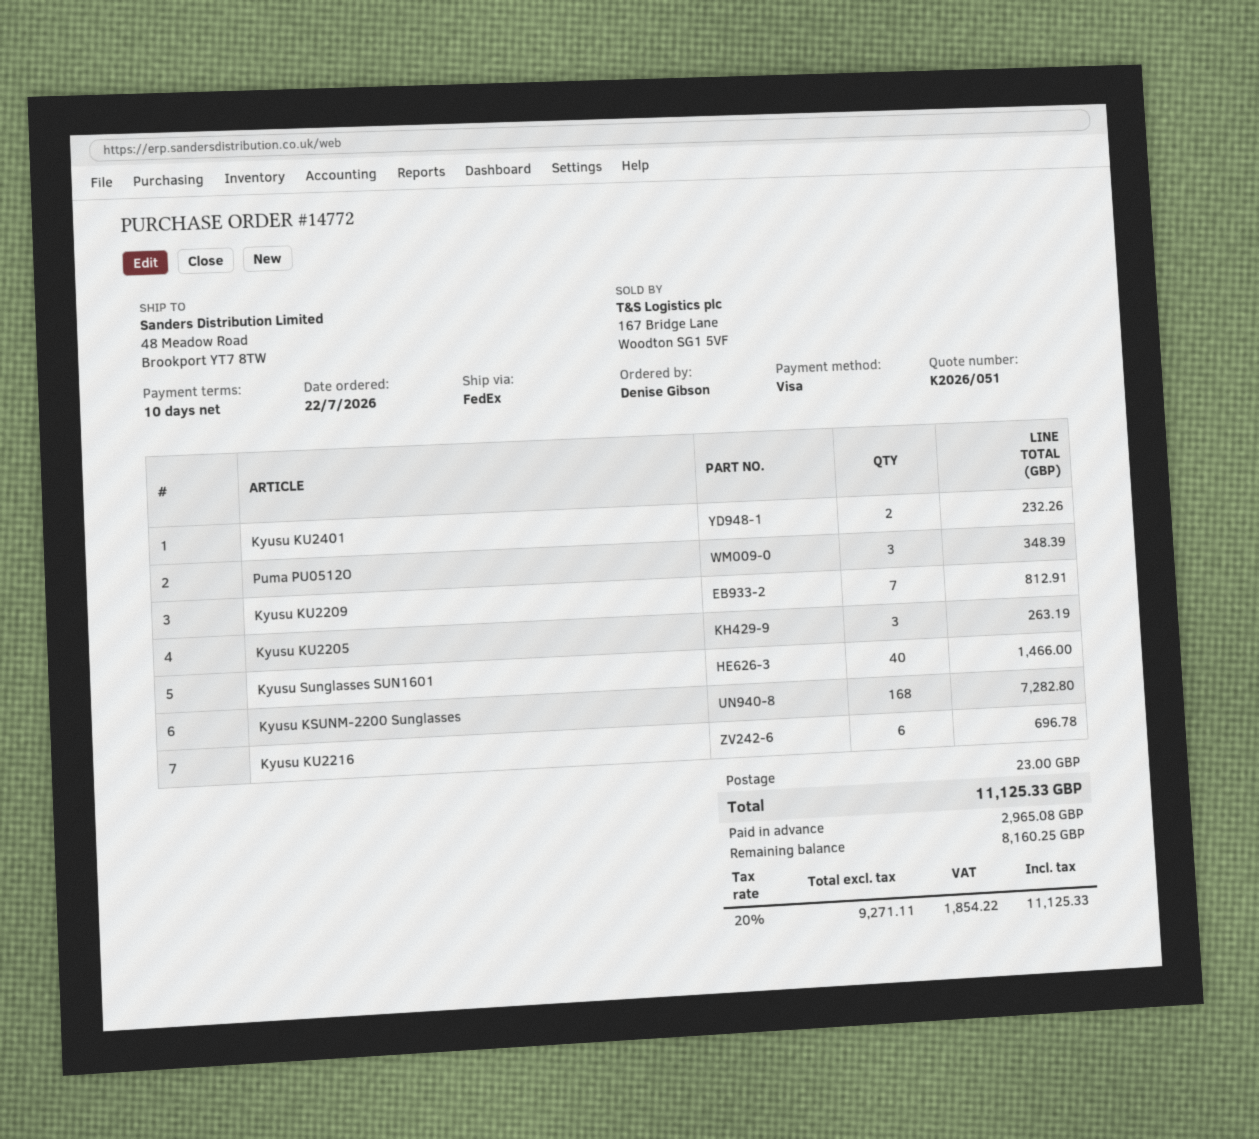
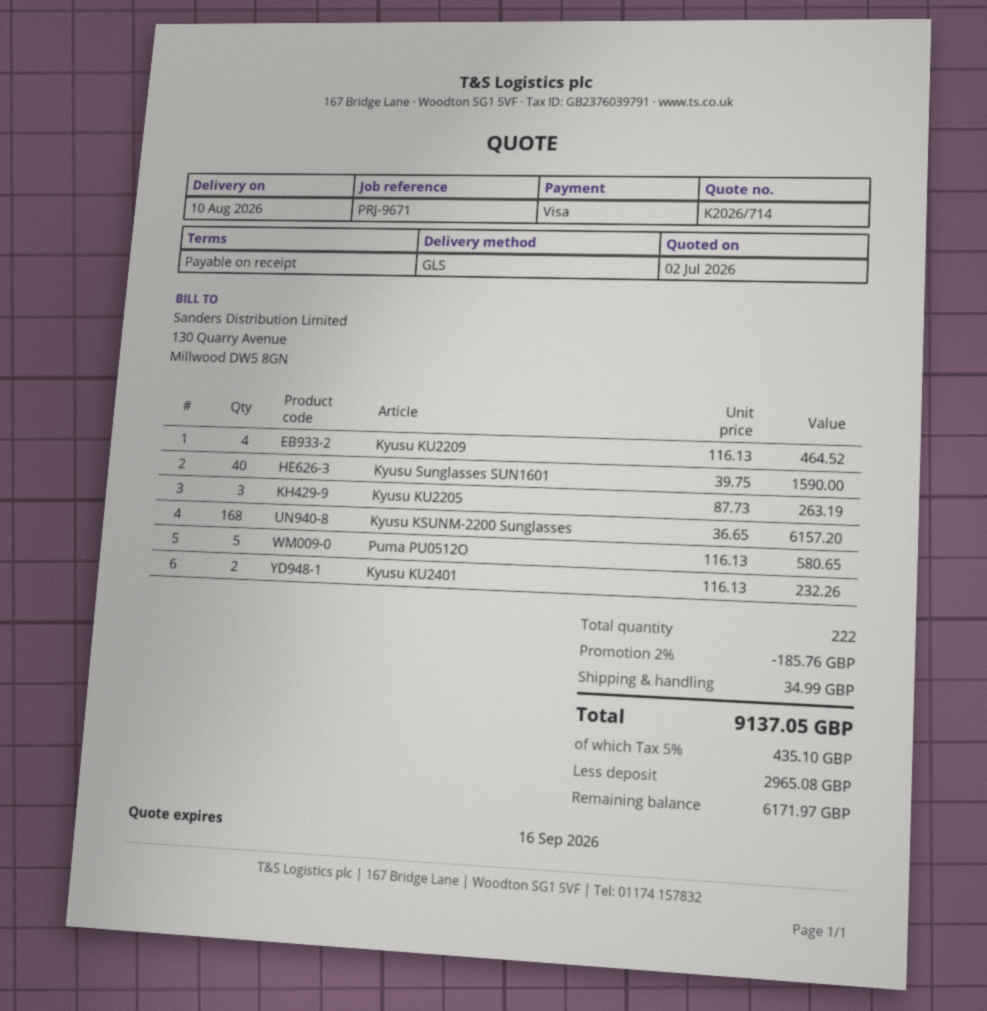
quote number: K2026/051 -> K2026/714
payment terms: 10 days -> on receipt
shipping method: FedEx -> GLS
Puma PU0512O: 3 for 348.39 -> 5 for 580.65
Kyusu KU2209: 7 for 812.91 -> 4 for 464.52
Kyusu Sunglasses SUN1601: 40 for 1466.00 -> 40 for 1590.00
Kyusu KSUNM-2200 Sunglasses: 168 for 7282.80 -> 168 for 6157.20
Kyusu KU2216: 6 for 696.78 -> none
discount: none -> 2% = 185.76
shipping: 23.00 -> 34.99
tax: 20% = 1854.22 -> 5% = 435.10
total: 11125.33 -> 9137.05
balance: 8160.25 -> 6171.97

